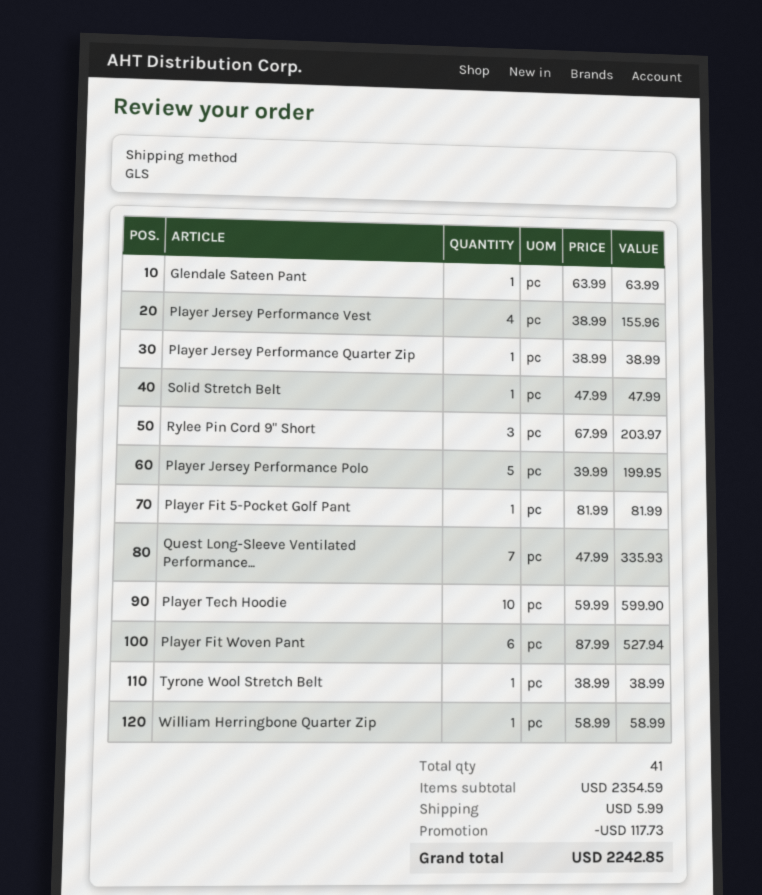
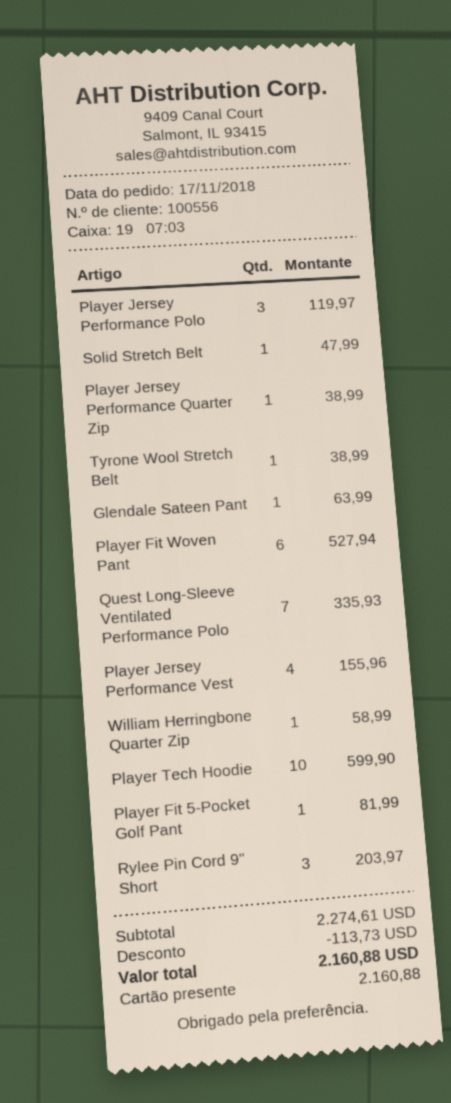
Player Jersey Performance Polo: 5 for 199.95 -> 3 for 119.97
subtotal: 2354.59 -> 2274.61
discount: 117.73 -> 113.73
shipping: 5.99 -> none
total: 2242.85 -> 2160.88

